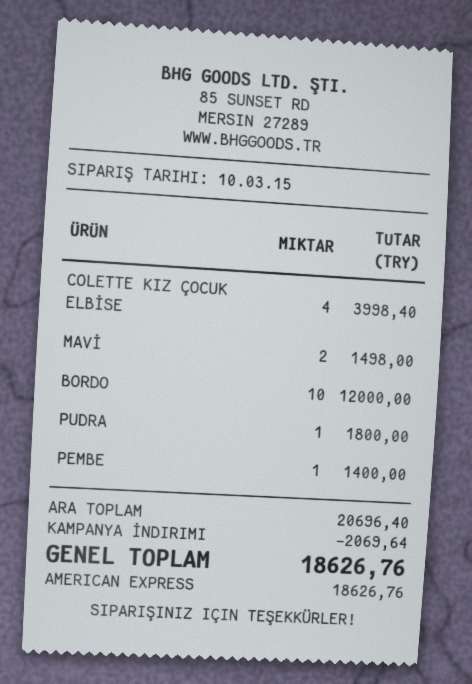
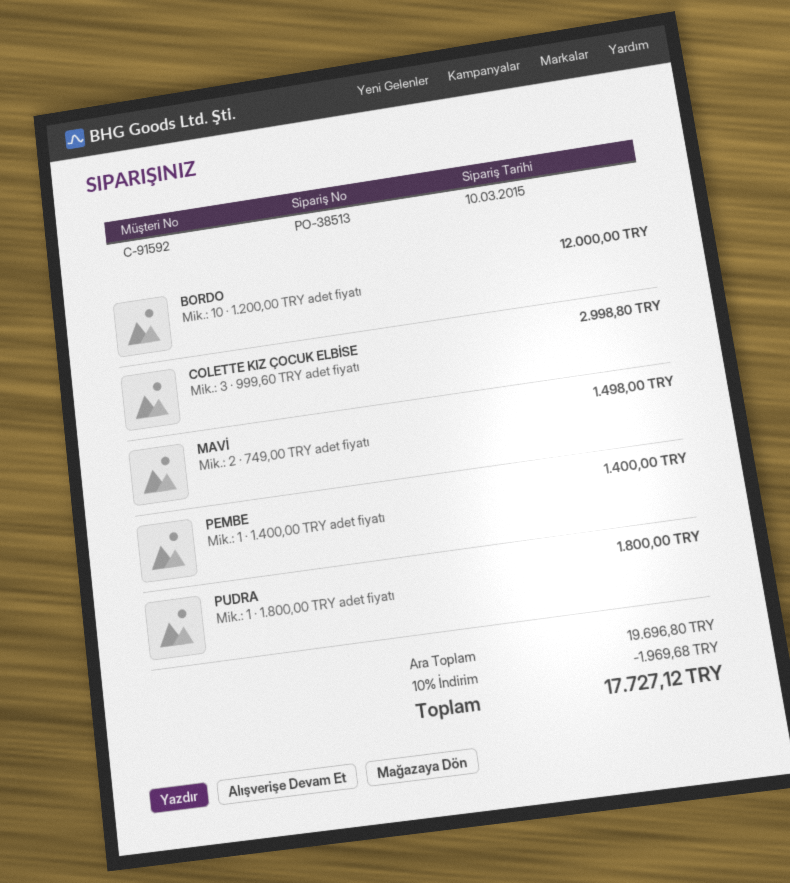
COLETTE KIZ ÇOCUK ELBİSE: 4 for 3998.40 -> 3 for 2998.80
subtotal: 20696.40 -> 19696.80
discount: 2069.64 -> 1969.68
total: 18626.76 -> 17727.12

